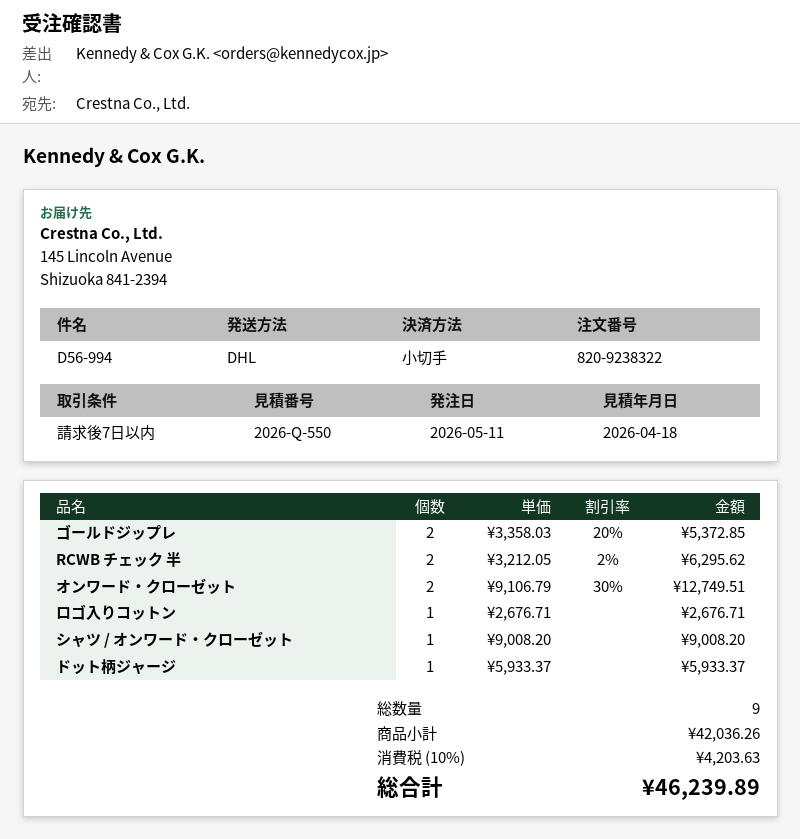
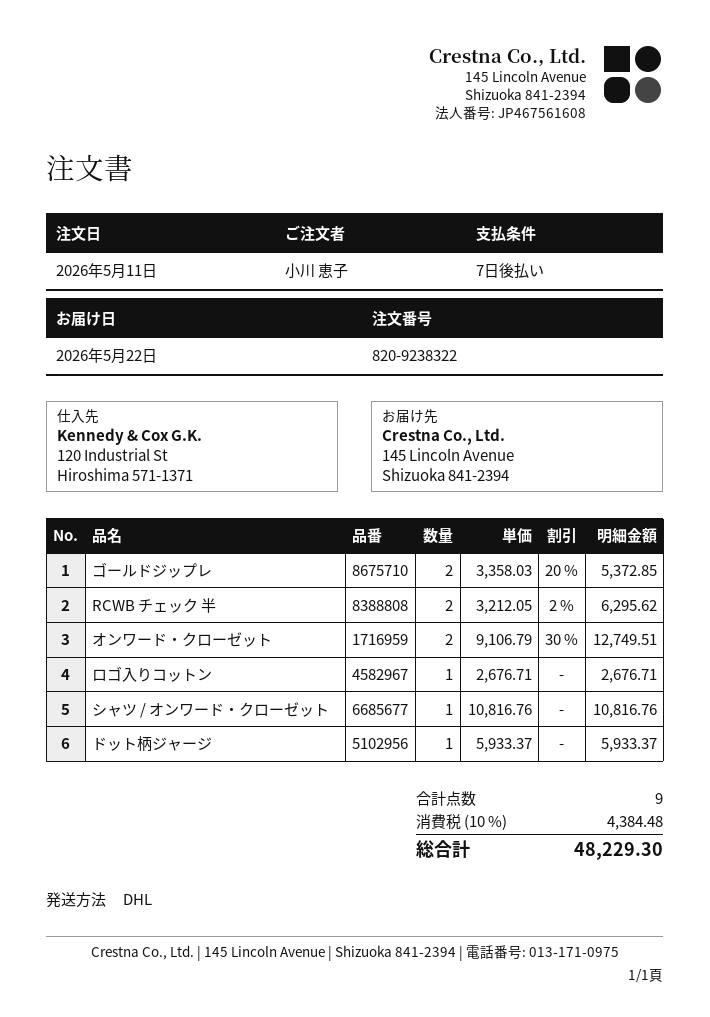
シャツ / オンワード・クローゼット: 1 x 9008.20 = 9008.20 -> 1 x 10816.76 = 10816.76
tax: 10% = 4203.63 -> 10% = 4384.48
total: 46239.89 -> 48229.30

